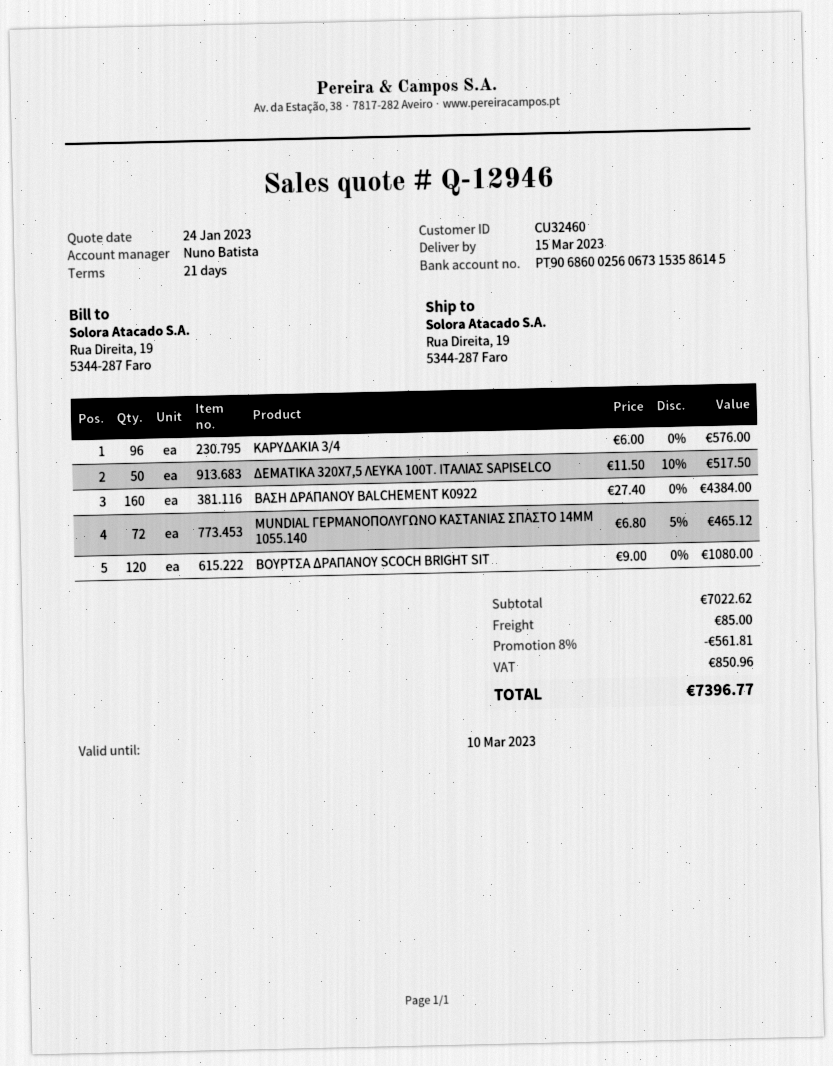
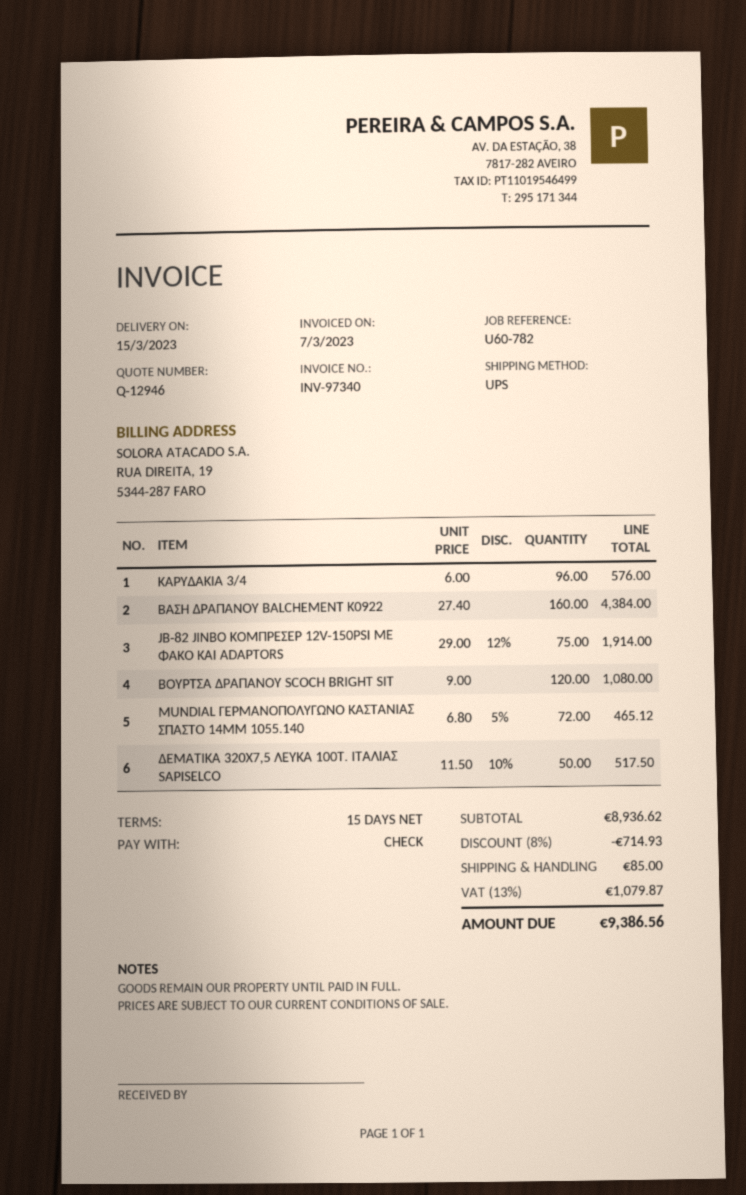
payment terms: 21 days -> 15 days
JB-82 JINBO ΚΟΜΠΡΕΣΕΡ 12V-150PSI ΜΕ ΦΑΚΟ ΚΑΙ ADAPTORS: none -> 75 x 29.00 - 12% = 1914.00
subtotal: 7022.62 -> 8936.62
discount: 8% = 561.81 -> 8% = 714.93
tax: 850.96 -> 1079.87
total: 7396.77 -> 9386.56

